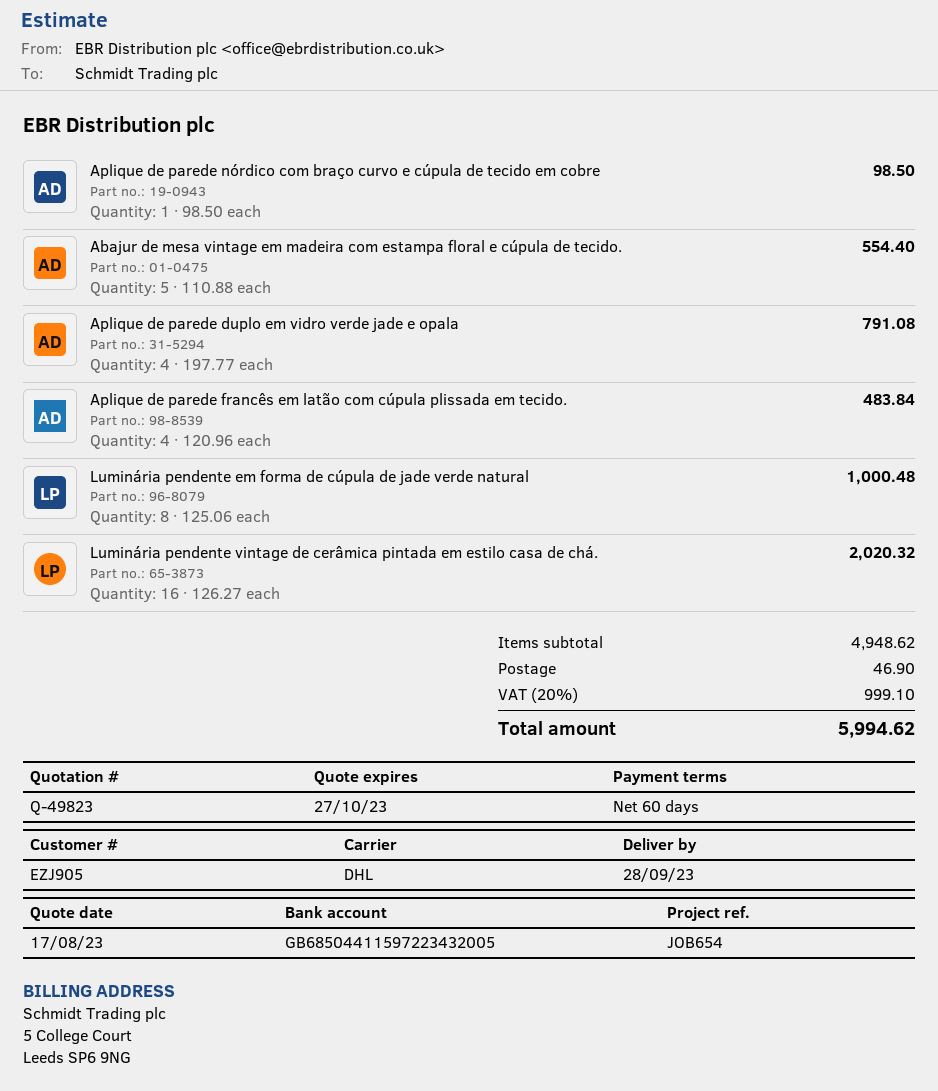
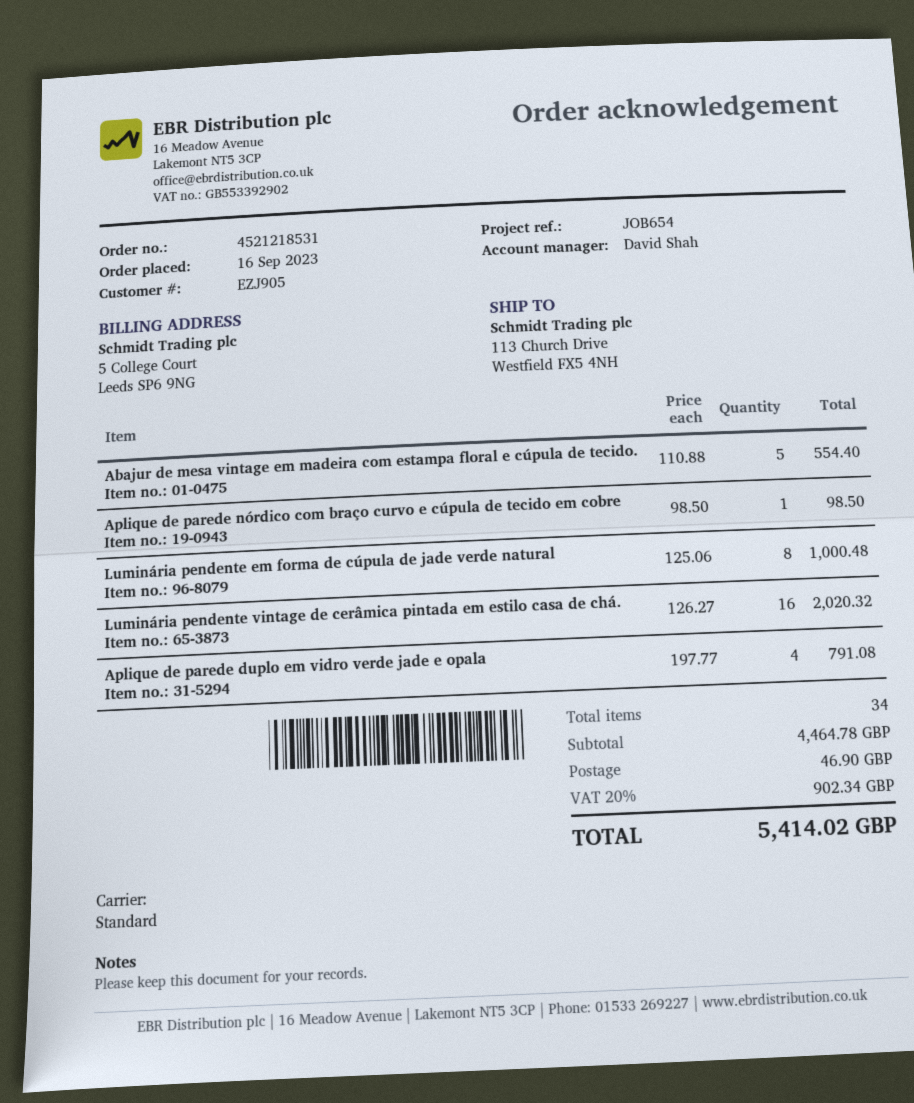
shipping method: DHL -> standard
Aplique de parede francês em latão com cúpula plissada em tecido.: 4 x 120.96 = 483.84 -> none
subtotal: 4948.62 -> 4464.78
tax: 20% = 999.10 -> 20% = 902.34
total: 5994.62 -> 5414.02

